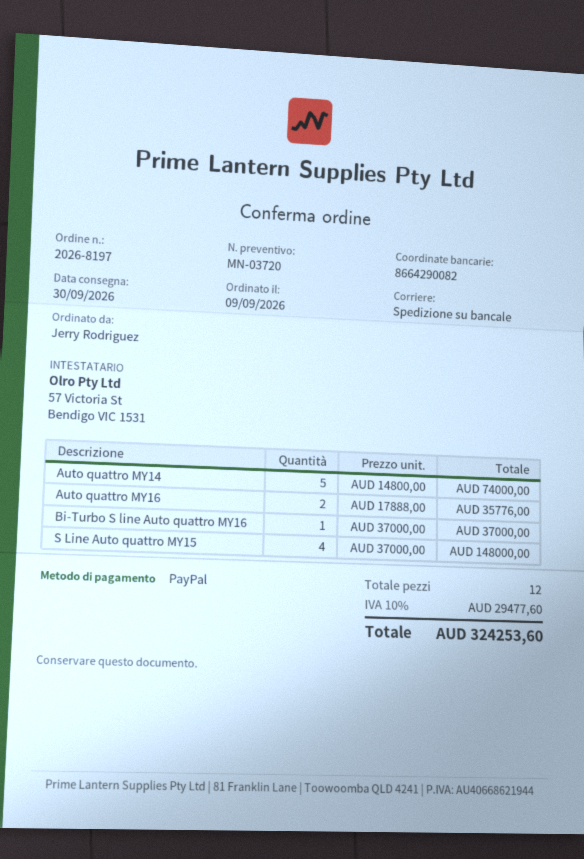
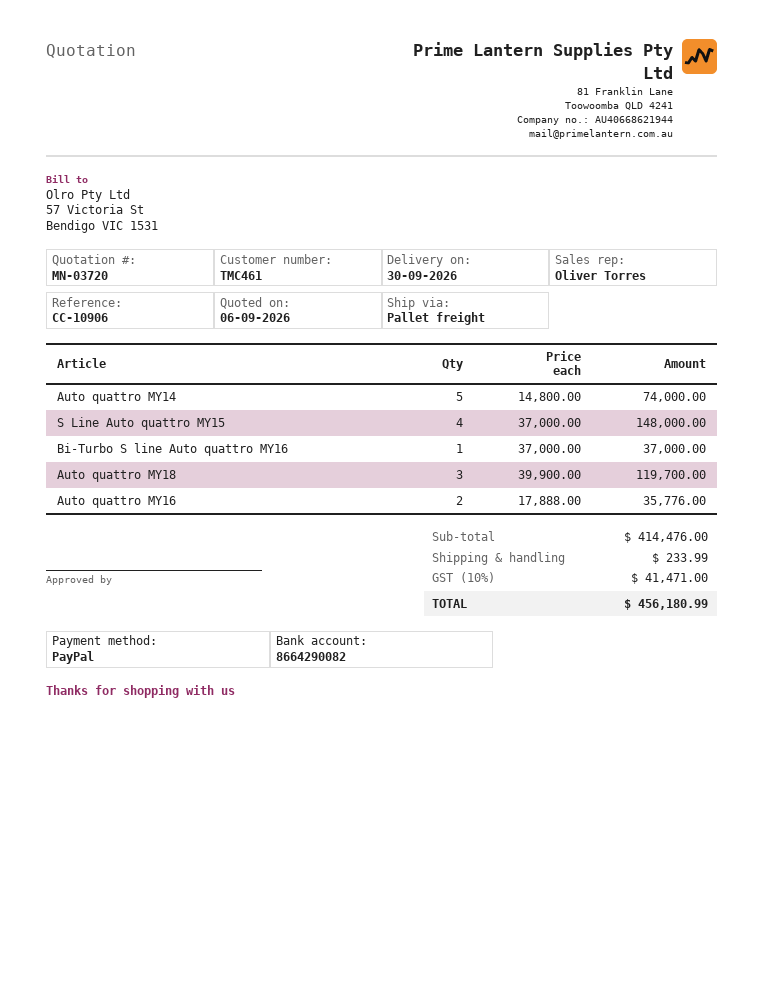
Auto quattro MY18: none -> 3 x 39900.00 = 119700.00
shipping: none -> 233.99
tax: 10% = 29477.60 -> 10% = 41471.00
total: 324253.60 -> 456180.99

